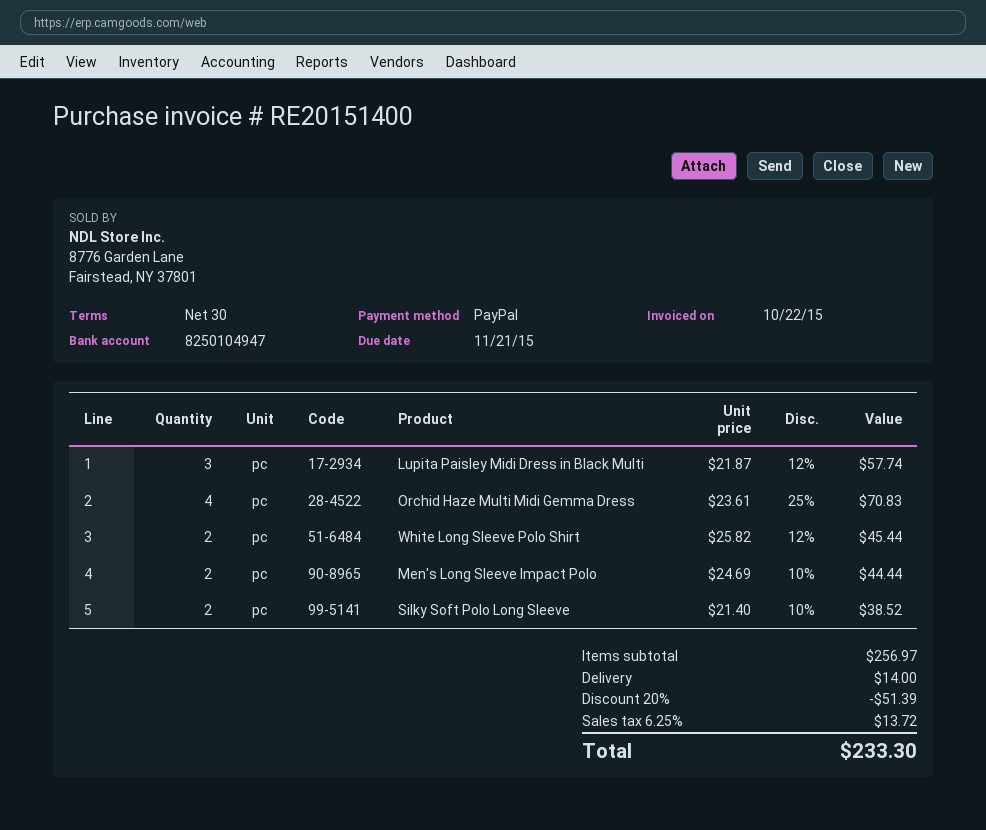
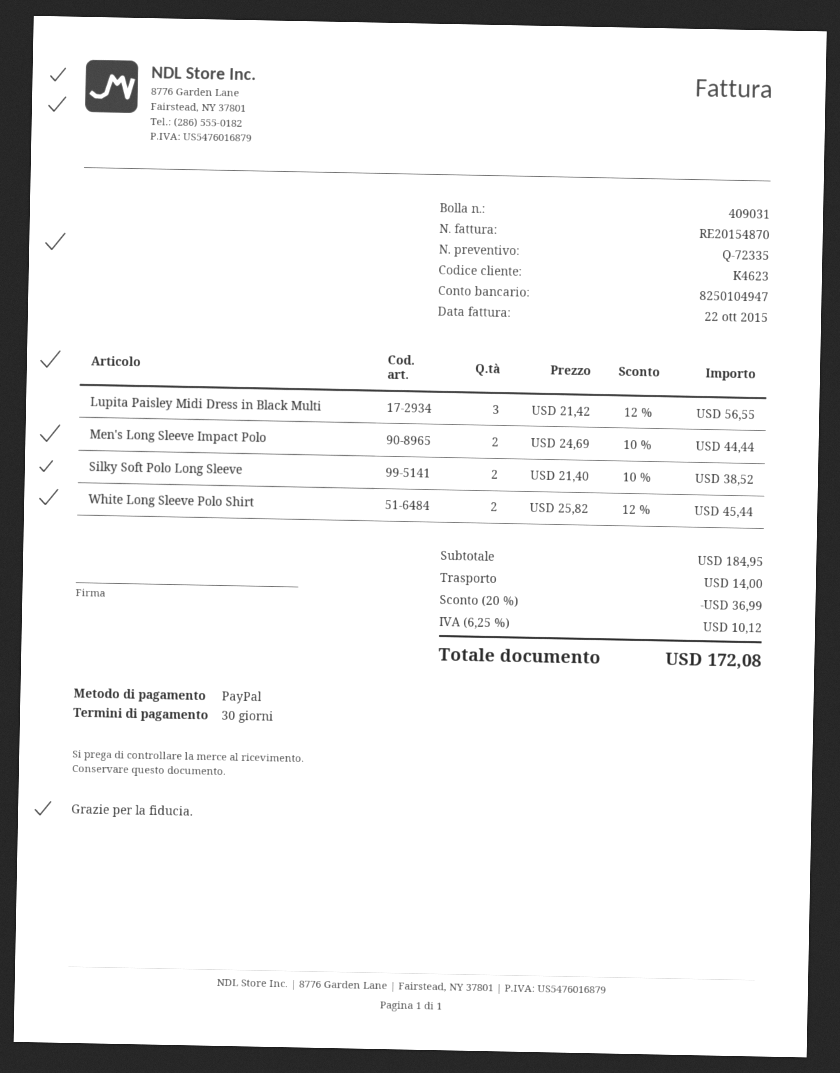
invoice number: RE20151400 -> RE20154870
Lupita Paisley Midi Dress in Black Multi: 3 x 21.87 - 12% = 57.74 -> 3 x 21.42 - 12% = 56.55
Orchid Haze Multi Midi Gemma Dress: 4 x 23.61 - 25% = 70.83 -> none
subtotal: 256.97 -> 184.95
discount: 20% = 51.39 -> 20% = 36.99
tax: 6.25% = 13.72 -> 6.25% = 10.12
total: 233.30 -> 172.08

